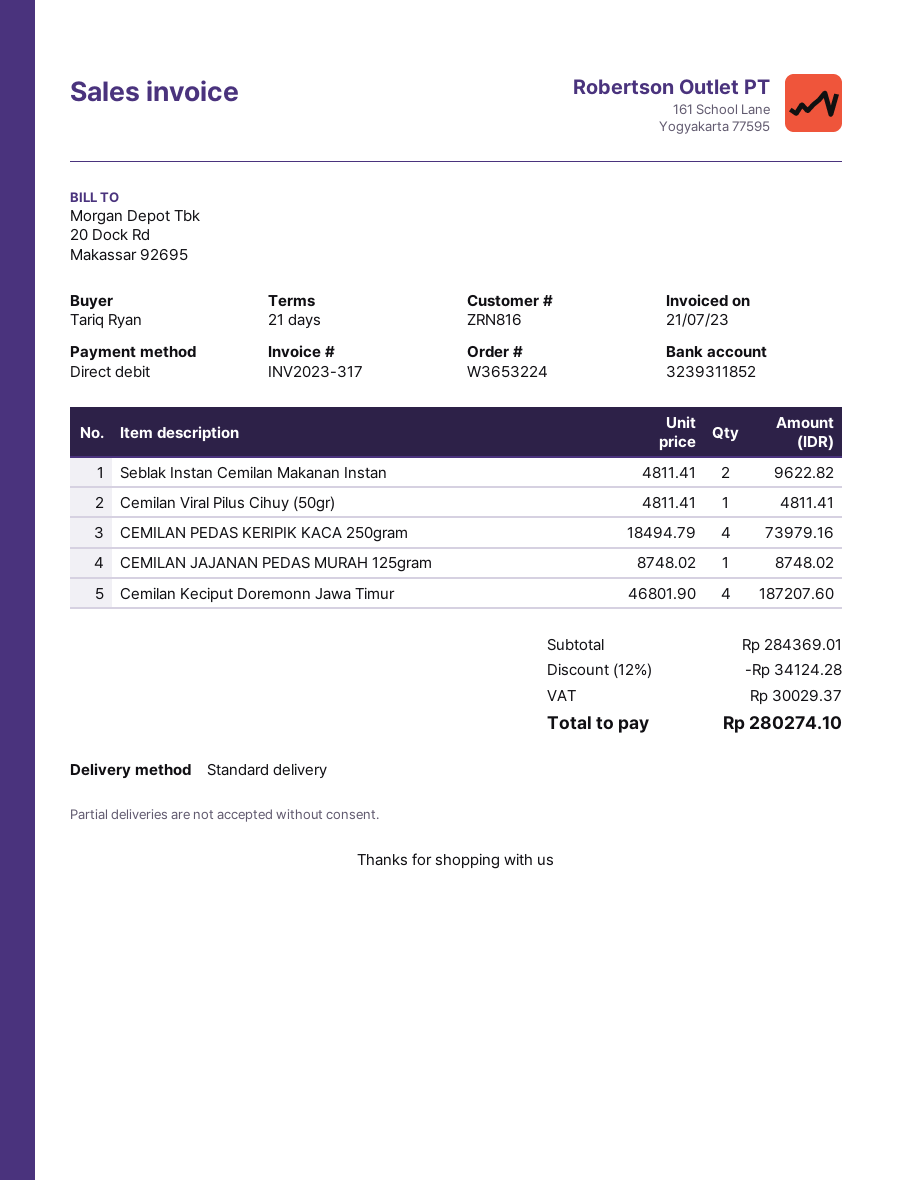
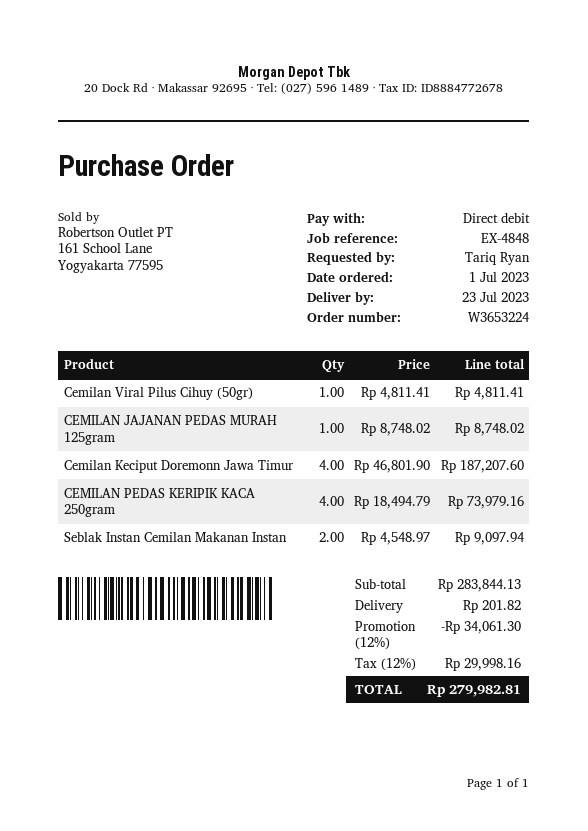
Seblak Instan Cemilan Makanan Instan: 2 x 4811.41 = 9622.82 -> 2 x 4548.97 = 9097.94
subtotal: 284369.01 -> 283844.13
discount: 12% = 34124.28 -> 12% = 34061.30
shipping: none -> 201.82
tax: 30029.37 -> 29998.16
total: 280274.10 -> 279982.81

